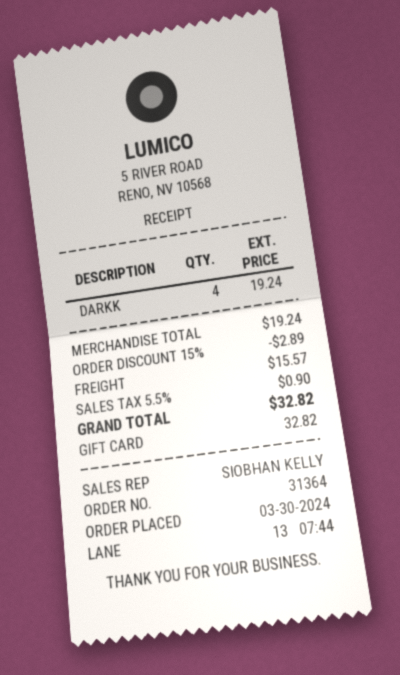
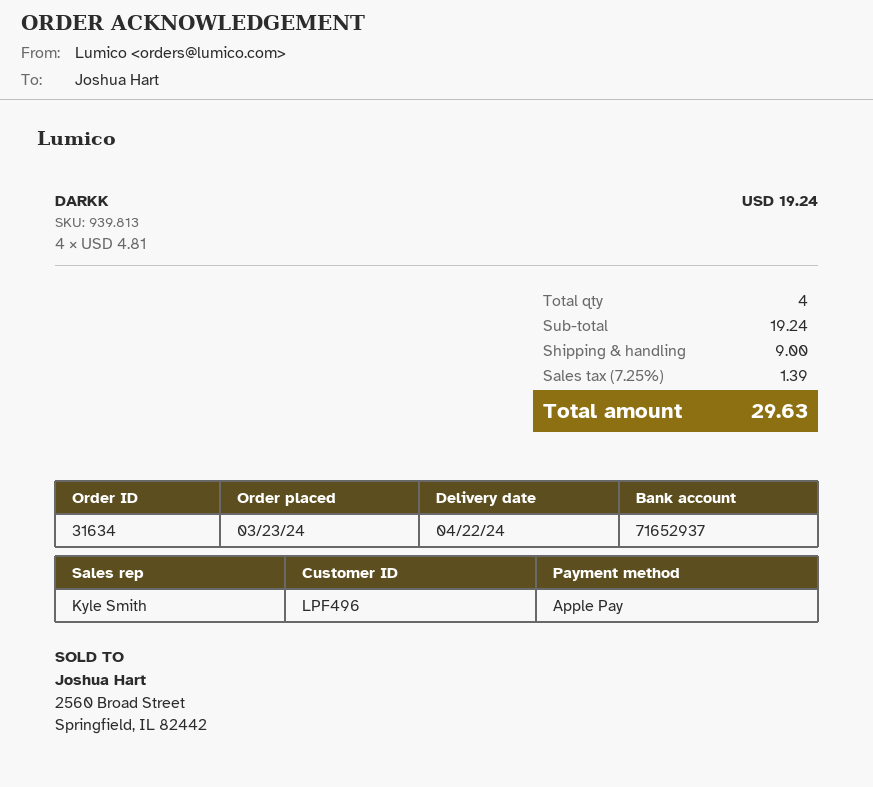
order number: 31364 -> 31634
order date: 2024-03-30 -> 2024-03-23
sales rep: SIOBHAN KELLY -> Kyle Smith
payment method: gift card -> Apple Pay
discount: 15% = 2.89 -> none
shipping: 15.57 -> 9.00
tax: 5.5% = 0.90 -> 7.25% = 1.39
total: 32.82 -> 29.63

